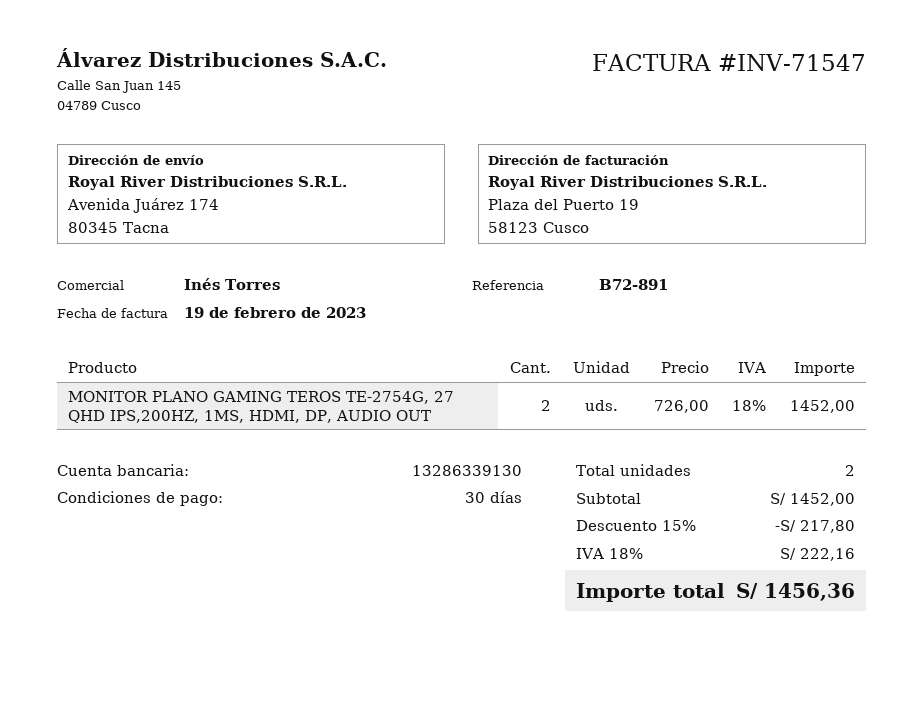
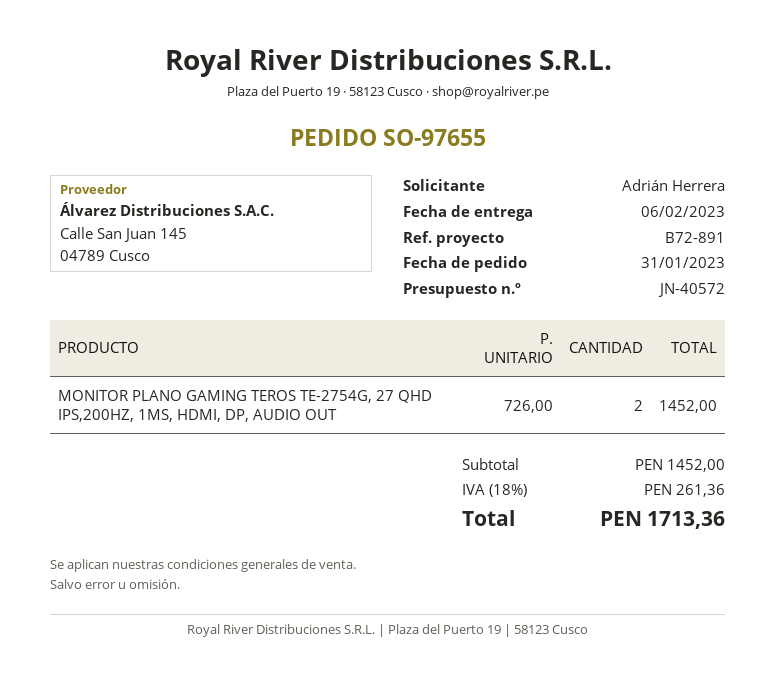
discount: 15% = 217.80 -> none
tax: 18% = 222.16 -> 18% = 261.36
total: 1456.36 -> 1713.36

